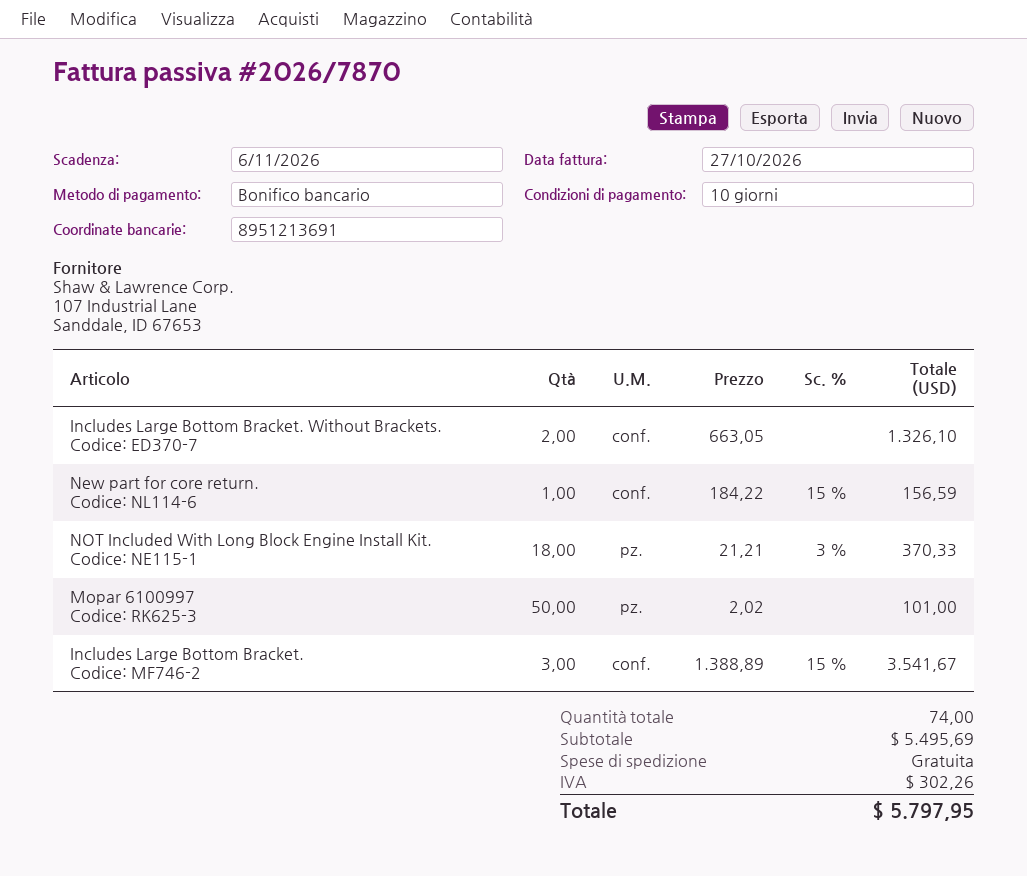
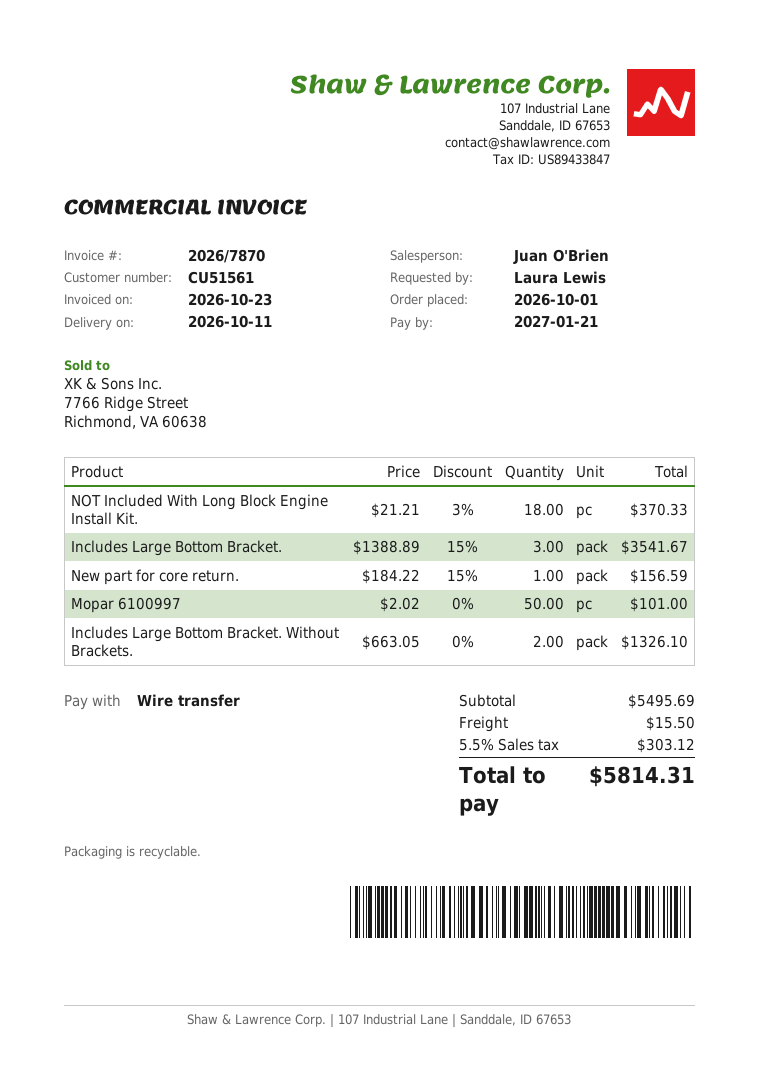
invoice date: 2026-10-27 -> 2026-10-23
due date: 2026-11-06 -> 2027-01-21
shipping: 0.00 -> 15.50
tax: 302.26 -> 303.12
total: 5797.95 -> 5814.31

